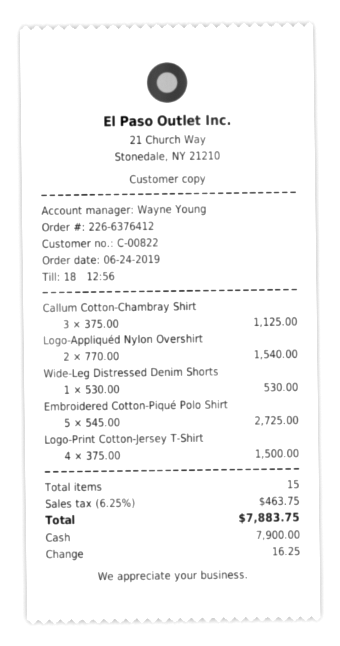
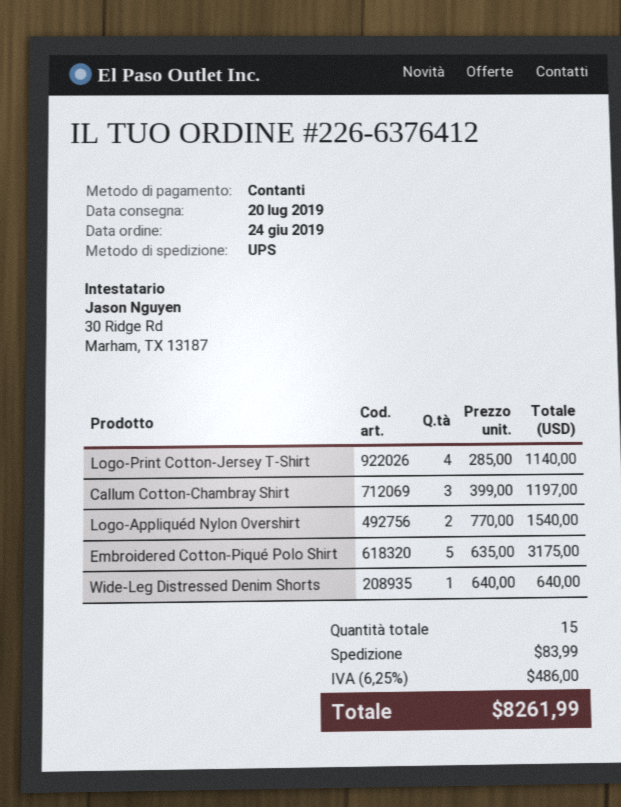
Callum Cotton-Chambray Shirt: 3 x 375.00 = 1125.00 -> 3 x 399.00 = 1197.00
Wide-Leg Distressed Denim Shorts: 1 x 530.00 = 530.00 -> 1 x 640.00 = 640.00
Embroidered Cotton-Piqué Polo Shirt: 5 x 545.00 = 2725.00 -> 5 x 635.00 = 3175.00
Logo-Print Cotton-Jersey T-Shirt: 4 x 375.00 = 1500.00 -> 4 x 285.00 = 1140.00
shipping: none -> 83.99
tax: 6.25% = 463.75 -> 6.25% = 486.00
total: 7883.75 -> 8261.99

